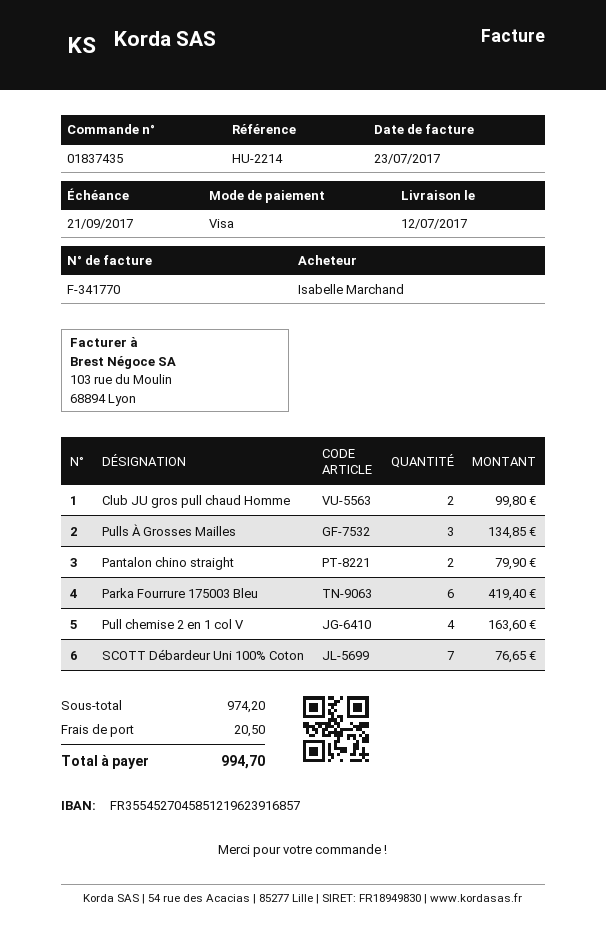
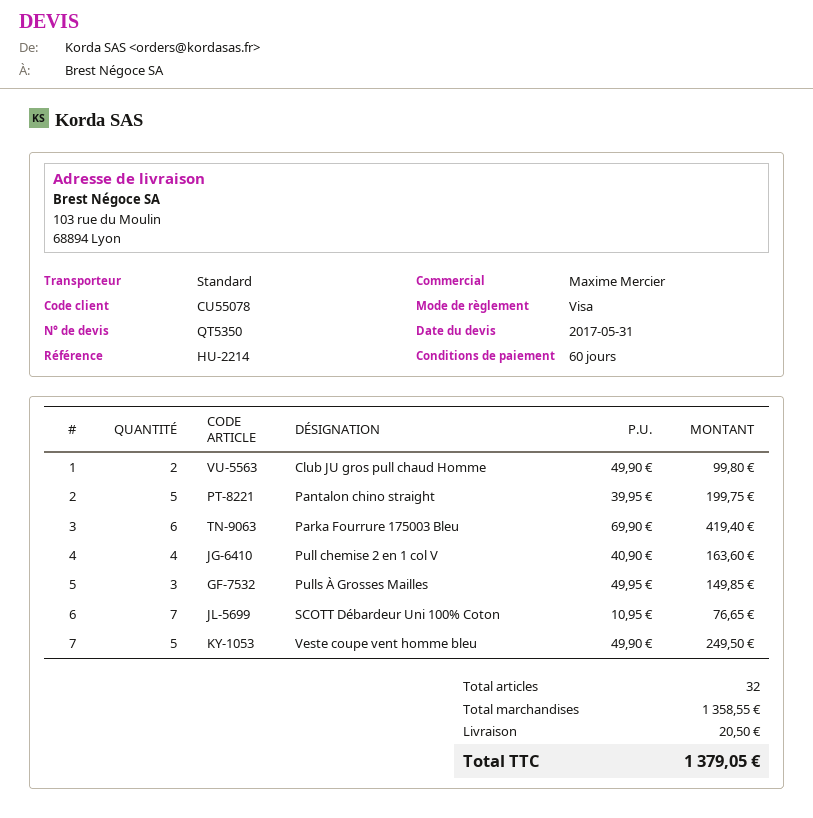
Pulls À Grosses Mailles: 3 for 134.85 -> 3 for 149.85
Pantalon chino straight: 2 for 79.90 -> 5 for 199.75
Veste coupe vent homme bleu: none -> 5 for 249.50
subtotal: 974.20 -> 1358.55
total: 994.70 -> 1379.05

